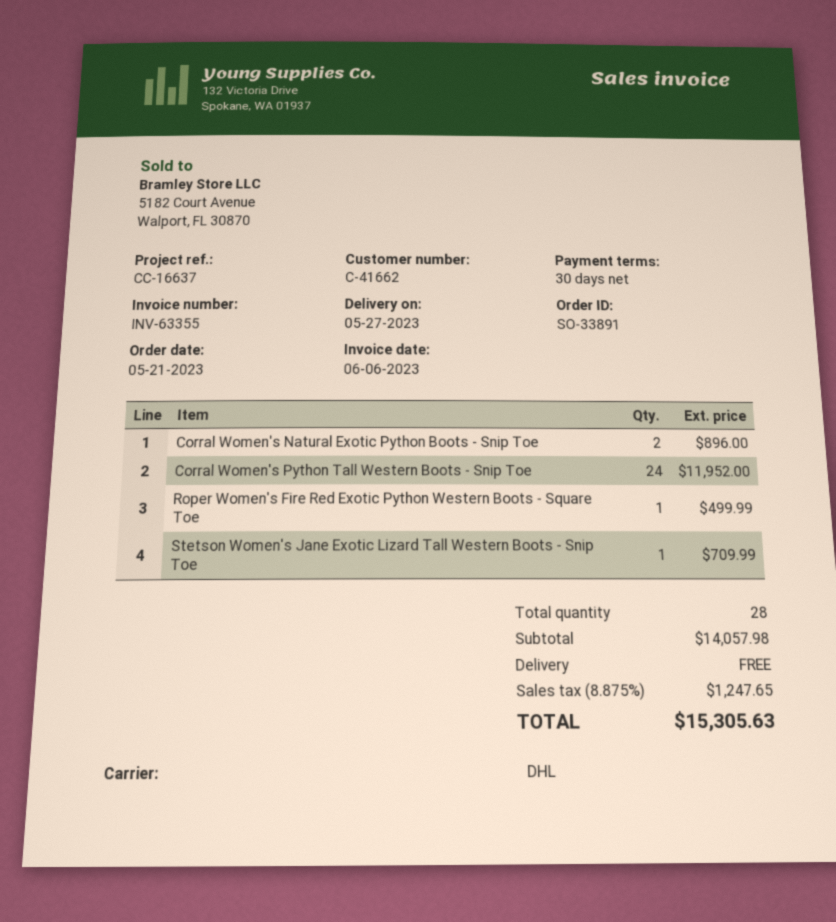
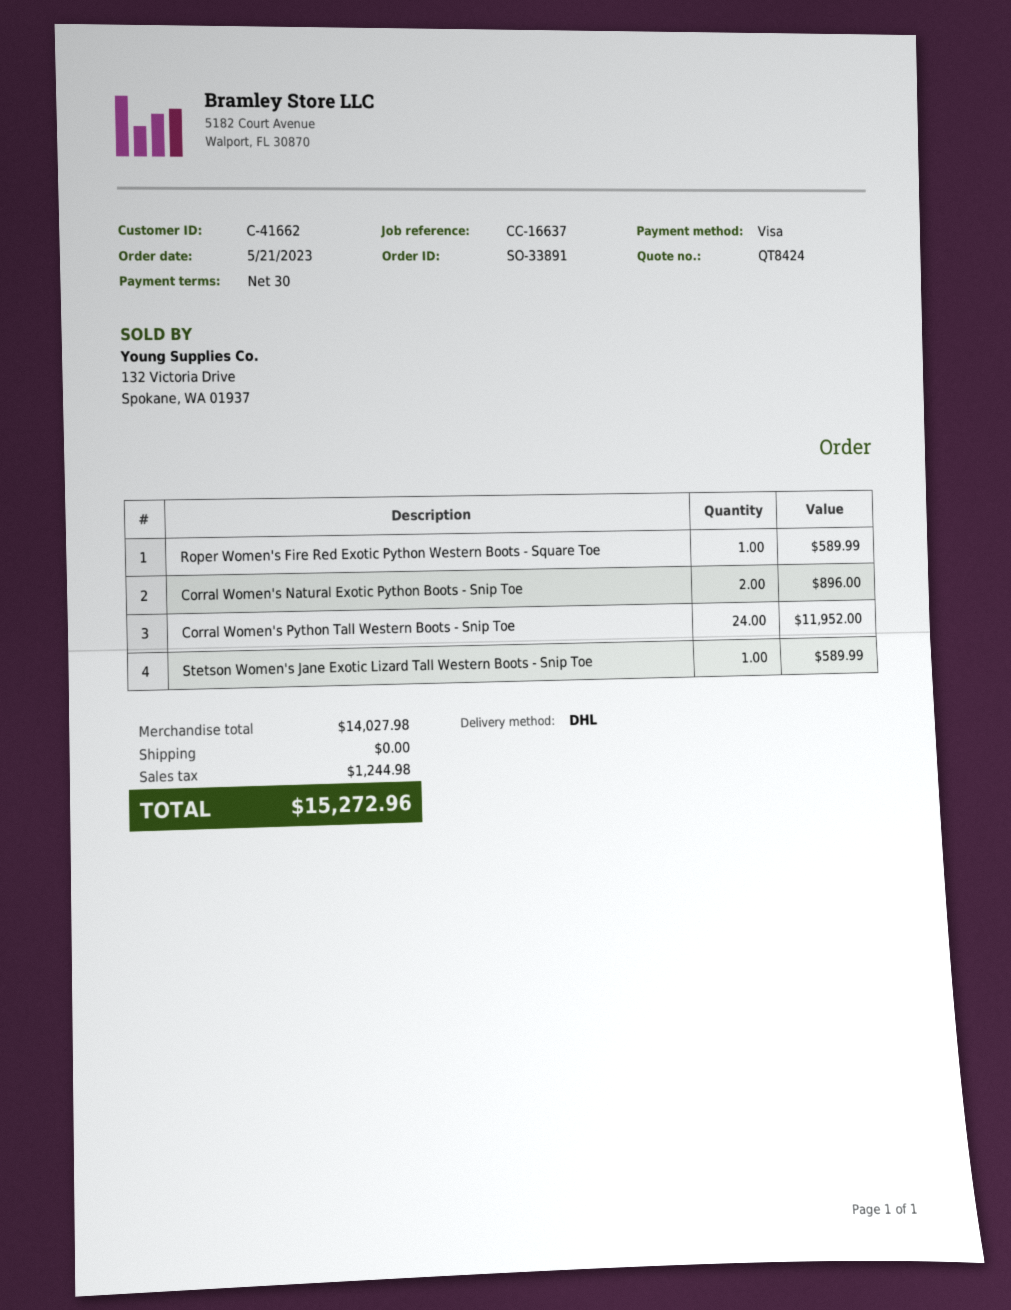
Roper Women's Fire Red Exotic Python Western Boots - Square Toe: 1 for 499.99 -> 1 for 589.99
Stetson Women's Jane Exotic Lizard Tall Western Boots - Snip Toe: 1 for 709.99 -> 1 for 589.99
subtotal: 14057.98 -> 14027.98
tax: 1247.65 -> 1244.98
total: 15305.63 -> 15272.96

